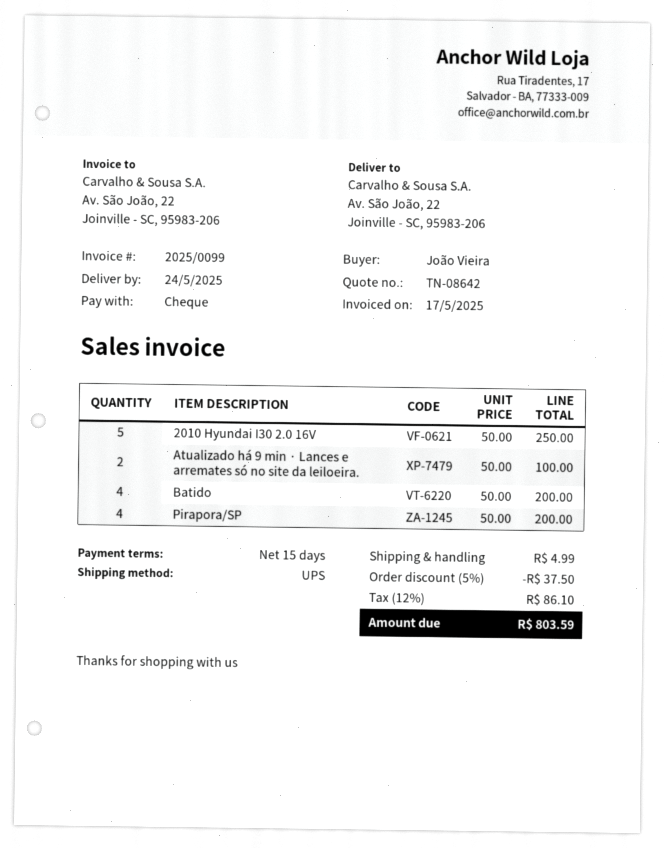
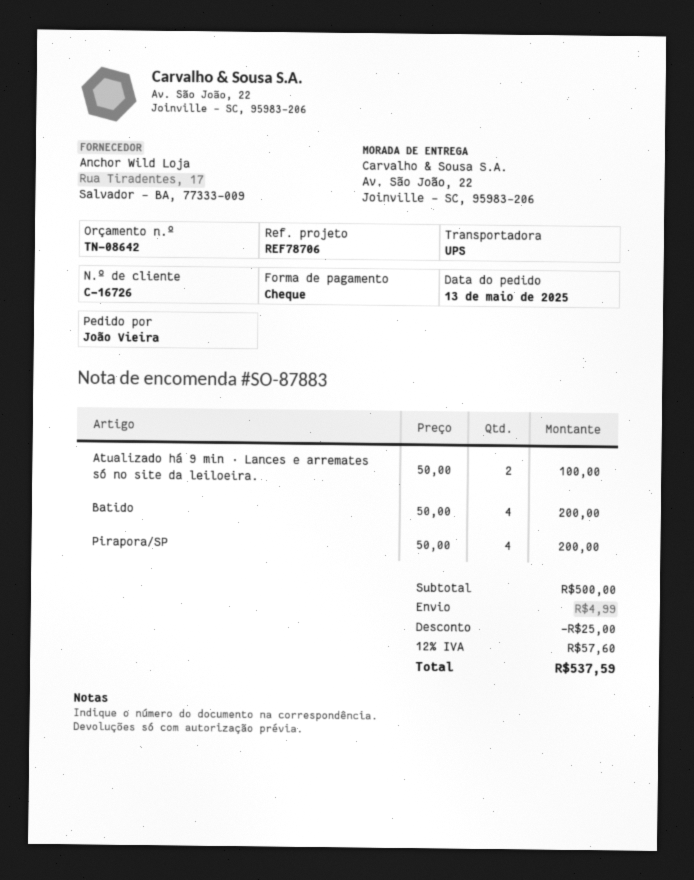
2010 Hyundai I30 2.0 16V: 5 x 50.00 = 250.00 -> none
discount: 37.50 -> 25.00
tax: 12% = 86.10 -> 12% = 57.60
total: 803.59 -> 537.59

